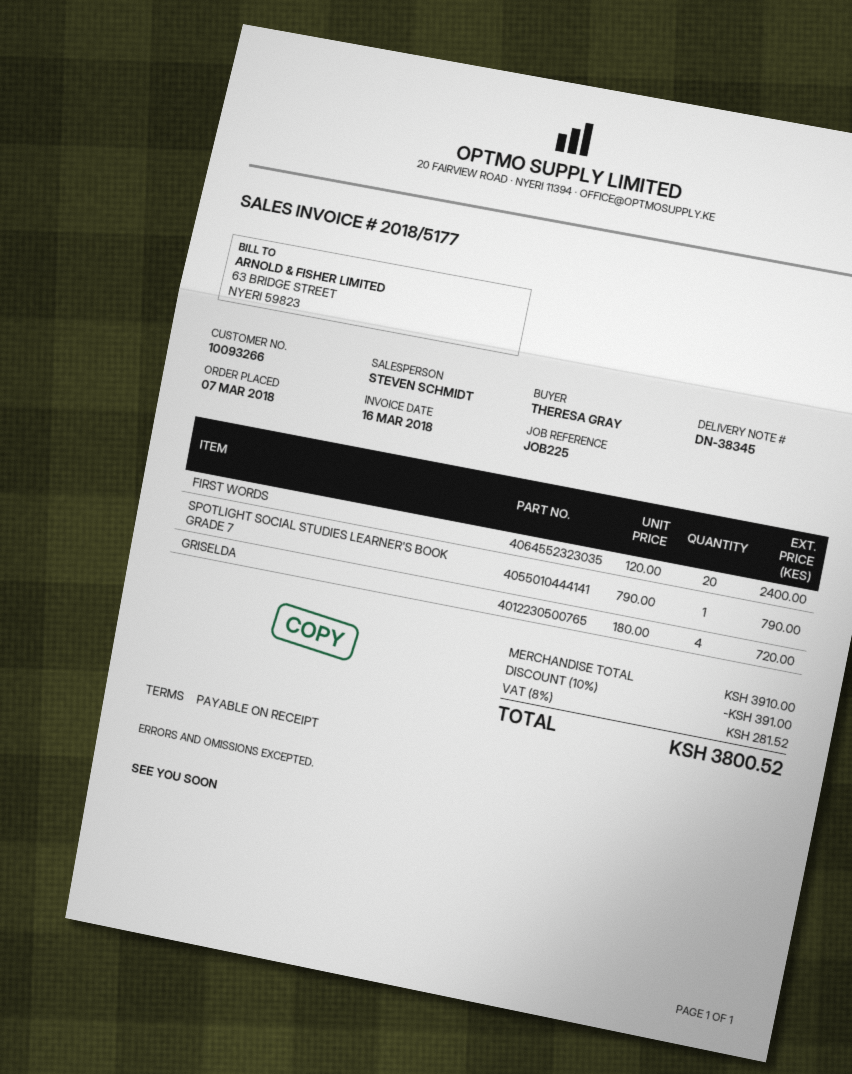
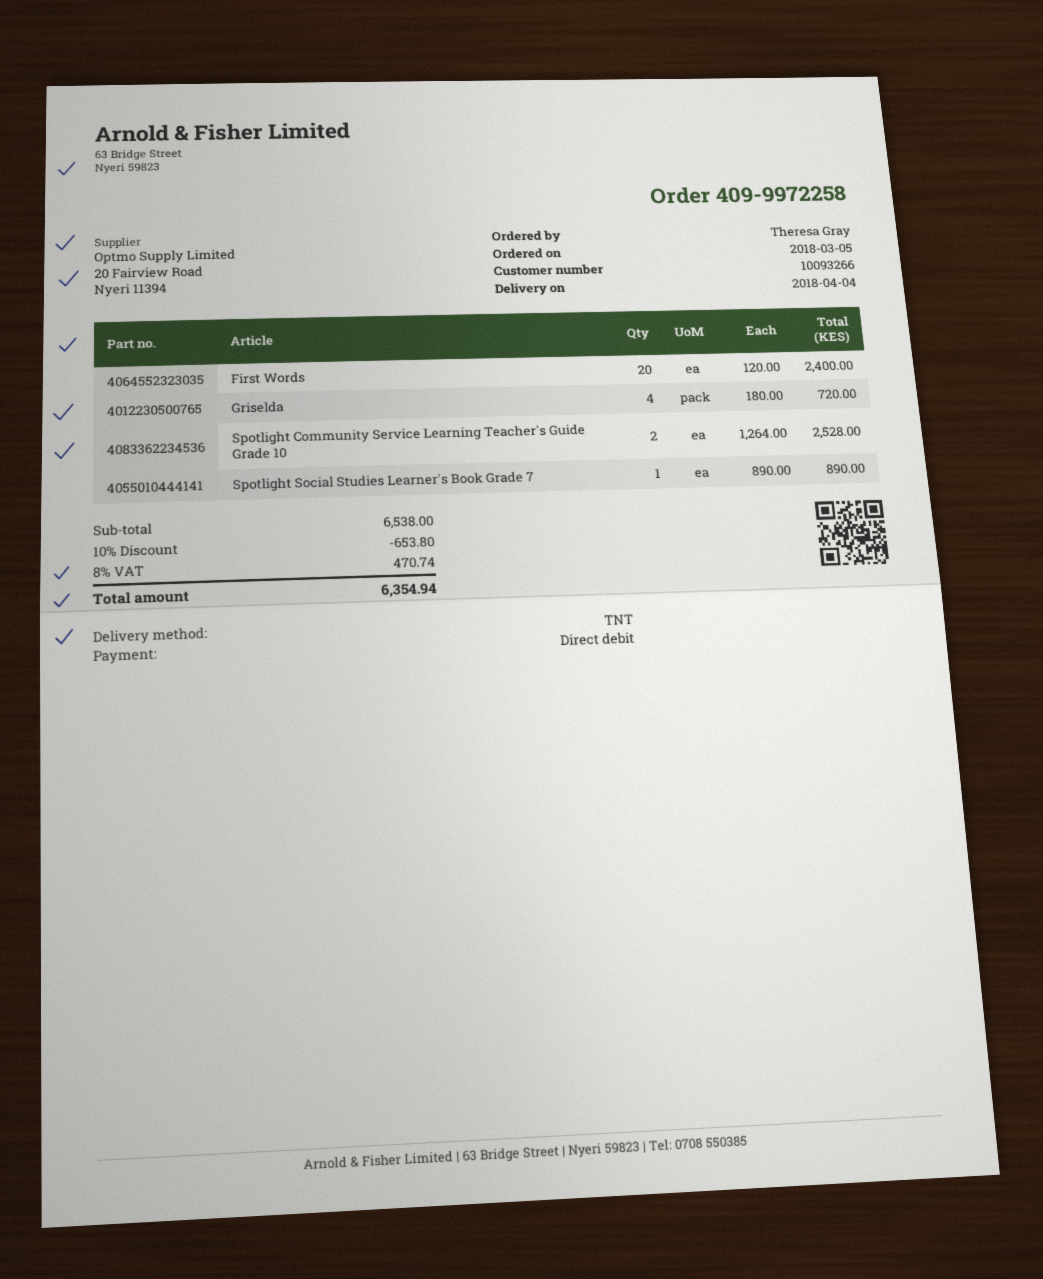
order date: 2018-03-07 -> 2018-03-05
SPOTLIGHT SOCIAL STUDIES LEARNER'S BOOK GRADE 7: 1 x 790.00 = 790.00 -> 1 x 890.00 = 890.00
Spotlight Community Service Learning Teacher's Guide Grade 10: none -> 2 x 1264.00 = 2528.00
subtotal: 3910.00 -> 6538.00
discount: 10% = 391.00 -> 10% = 653.80
tax: 8% = 281.52 -> 8% = 470.74
total: 3800.52 -> 6354.94

